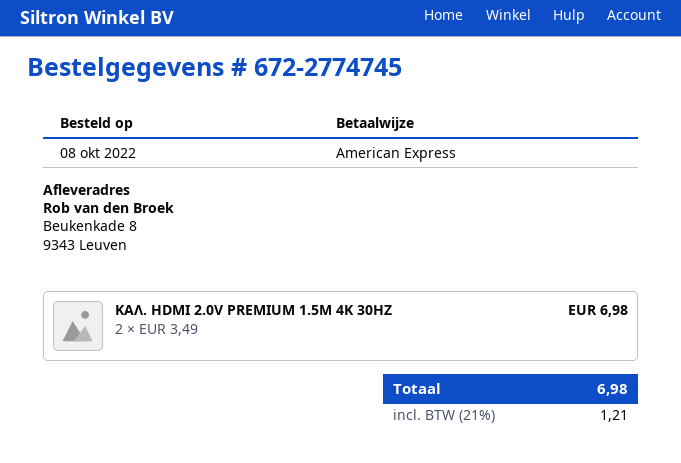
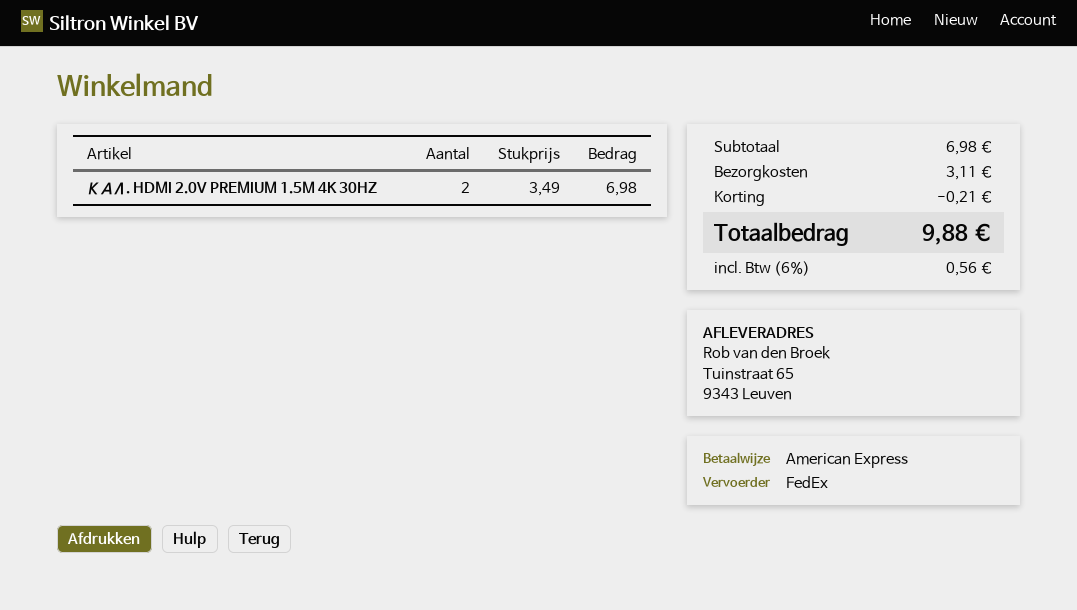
ship to: Beukenkade 8, 9343 Leuven -> Tuinstraat 65, 9343 Leuven
discount: none -> 0.21
shipping: none -> 3.11
tax: 21% = 1.21 -> 6% = 0.56
total: 6.98 -> 9.88

